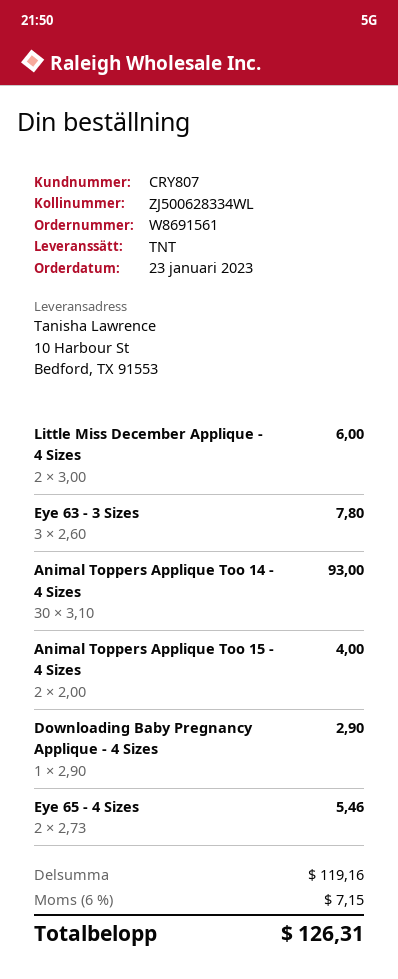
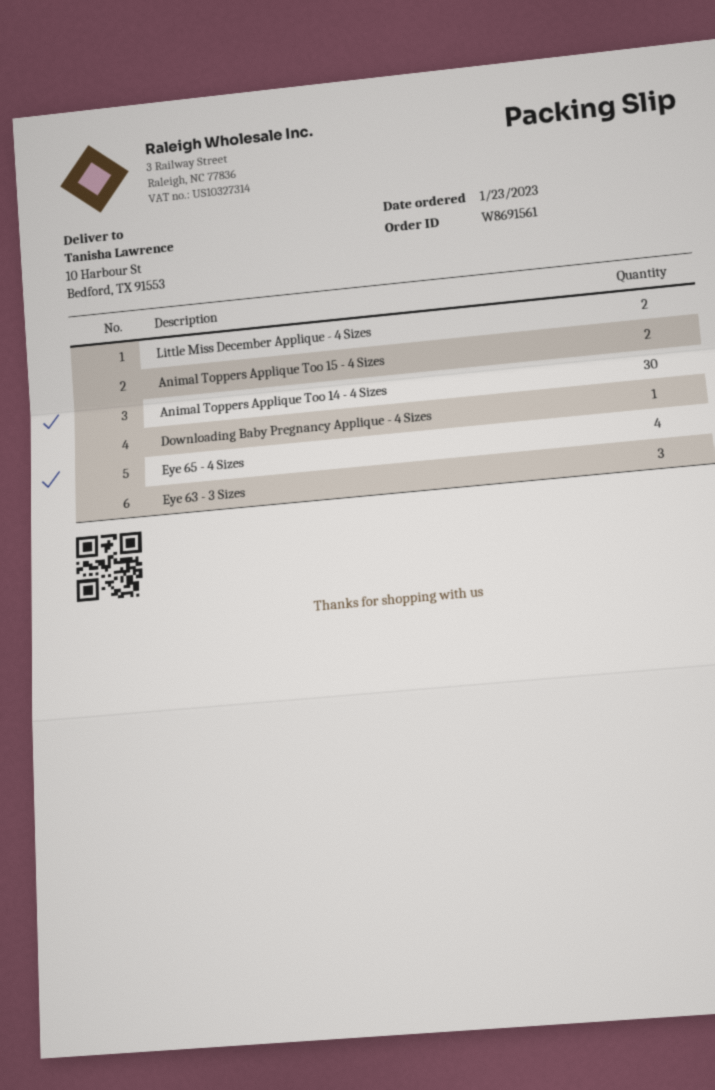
Eye 65 - 4 Sizes: 2 -> 4

